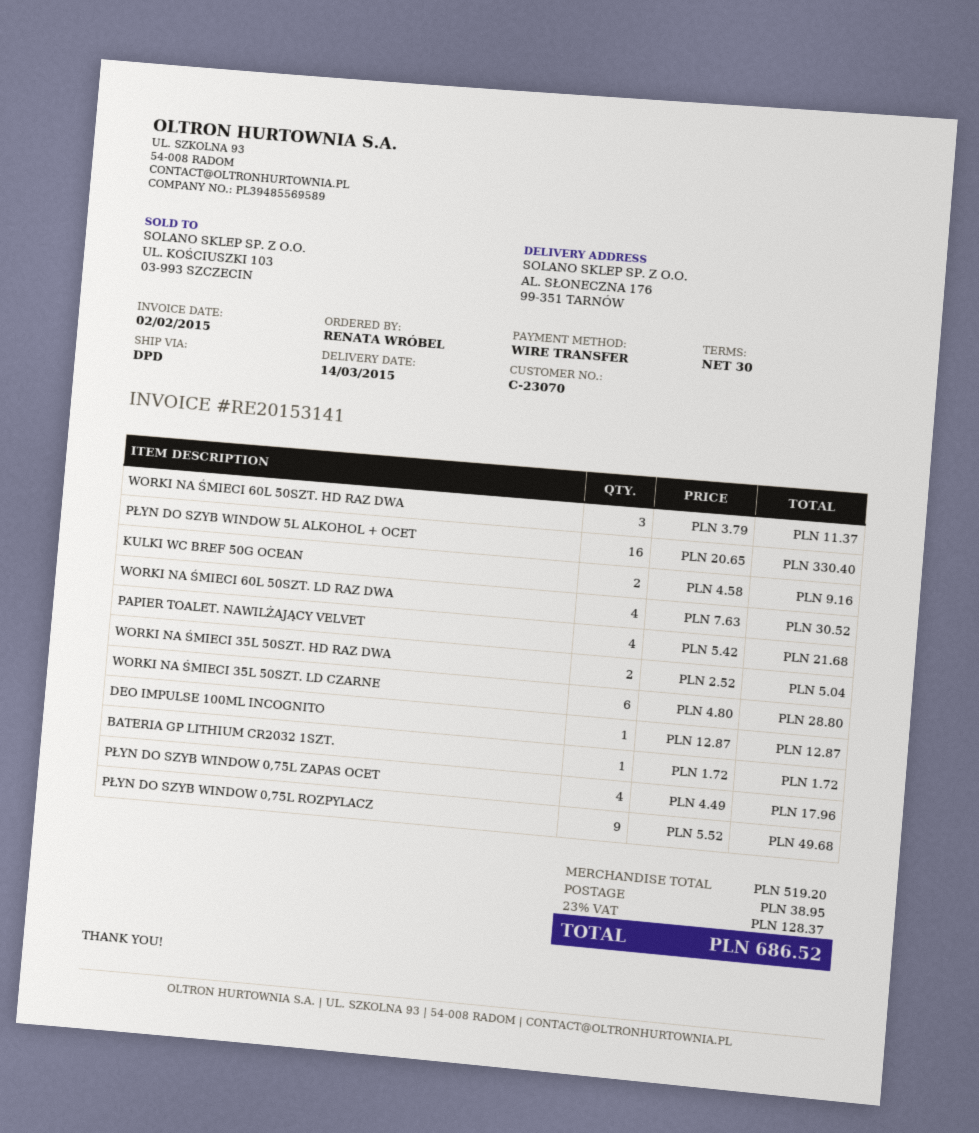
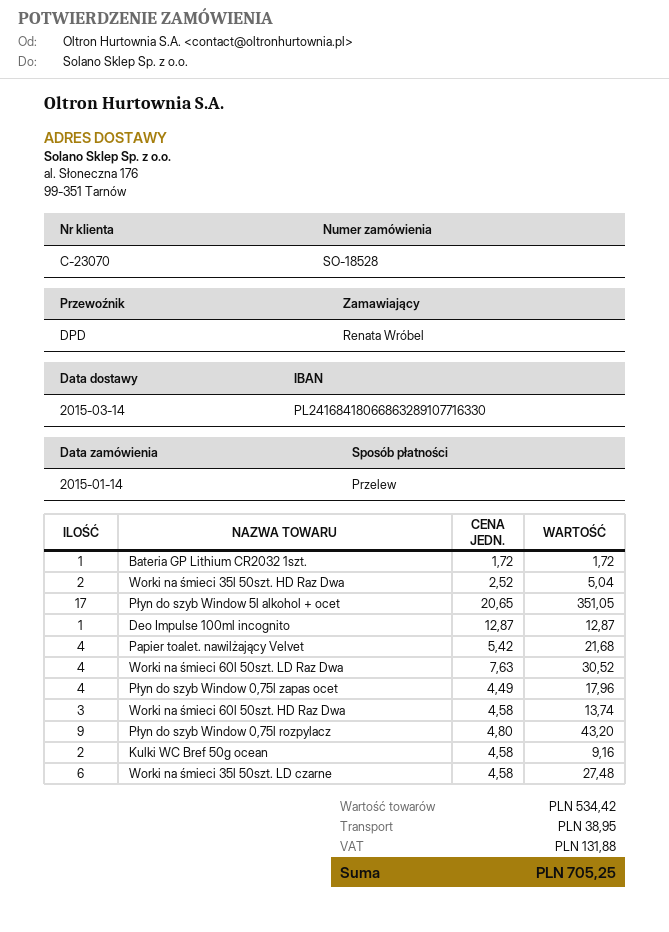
WORKI NA ŚMIECI 60L 50SZT. HD RAZ DWA: 3 x 3.79 = 11.37 -> 3 x 4.58 = 13.74
PŁYN DO SZYB WINDOW 5L ALKOHOL + OCET: 16 x 20.65 = 330.40 -> 17 x 20.65 = 351.05
WORKI NA ŚMIECI 35L 50SZT. LD CZARNE: 6 x 4.80 = 28.80 -> 6 x 4.58 = 27.48
PŁYN DO SZYB WINDOW 0,75L ROZPYLACZ: 9 x 5.52 = 49.68 -> 9 x 4.80 = 43.20
subtotal: 519.20 -> 534.42
tax: 128.37 -> 131.88
total: 686.52 -> 705.25

